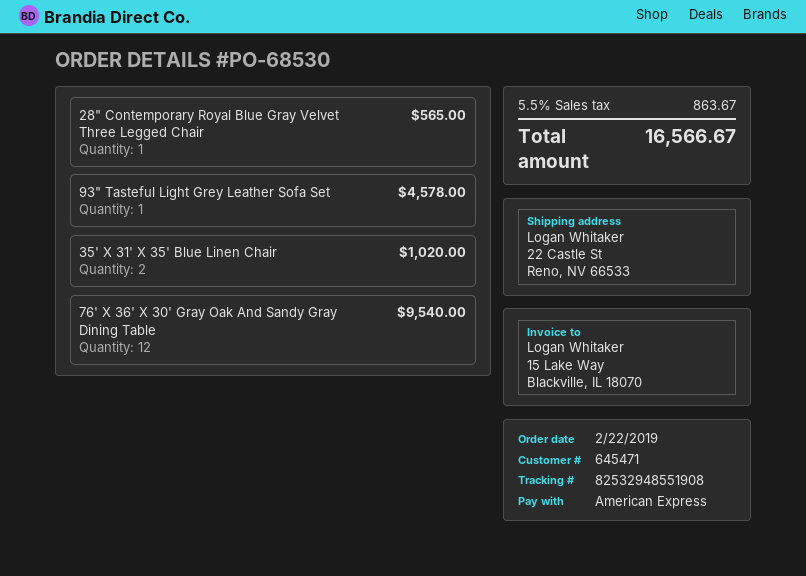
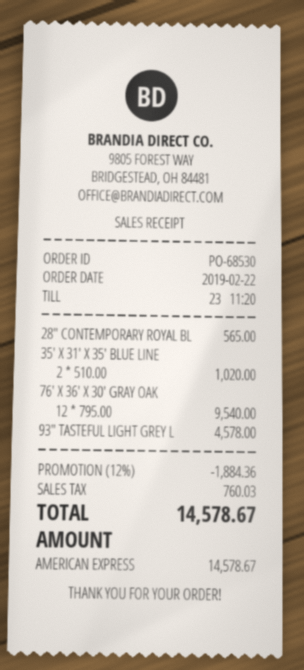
discount: none -> 12% = 1884.36
tax: 863.67 -> 760.03
total: 16566.67 -> 14578.67

